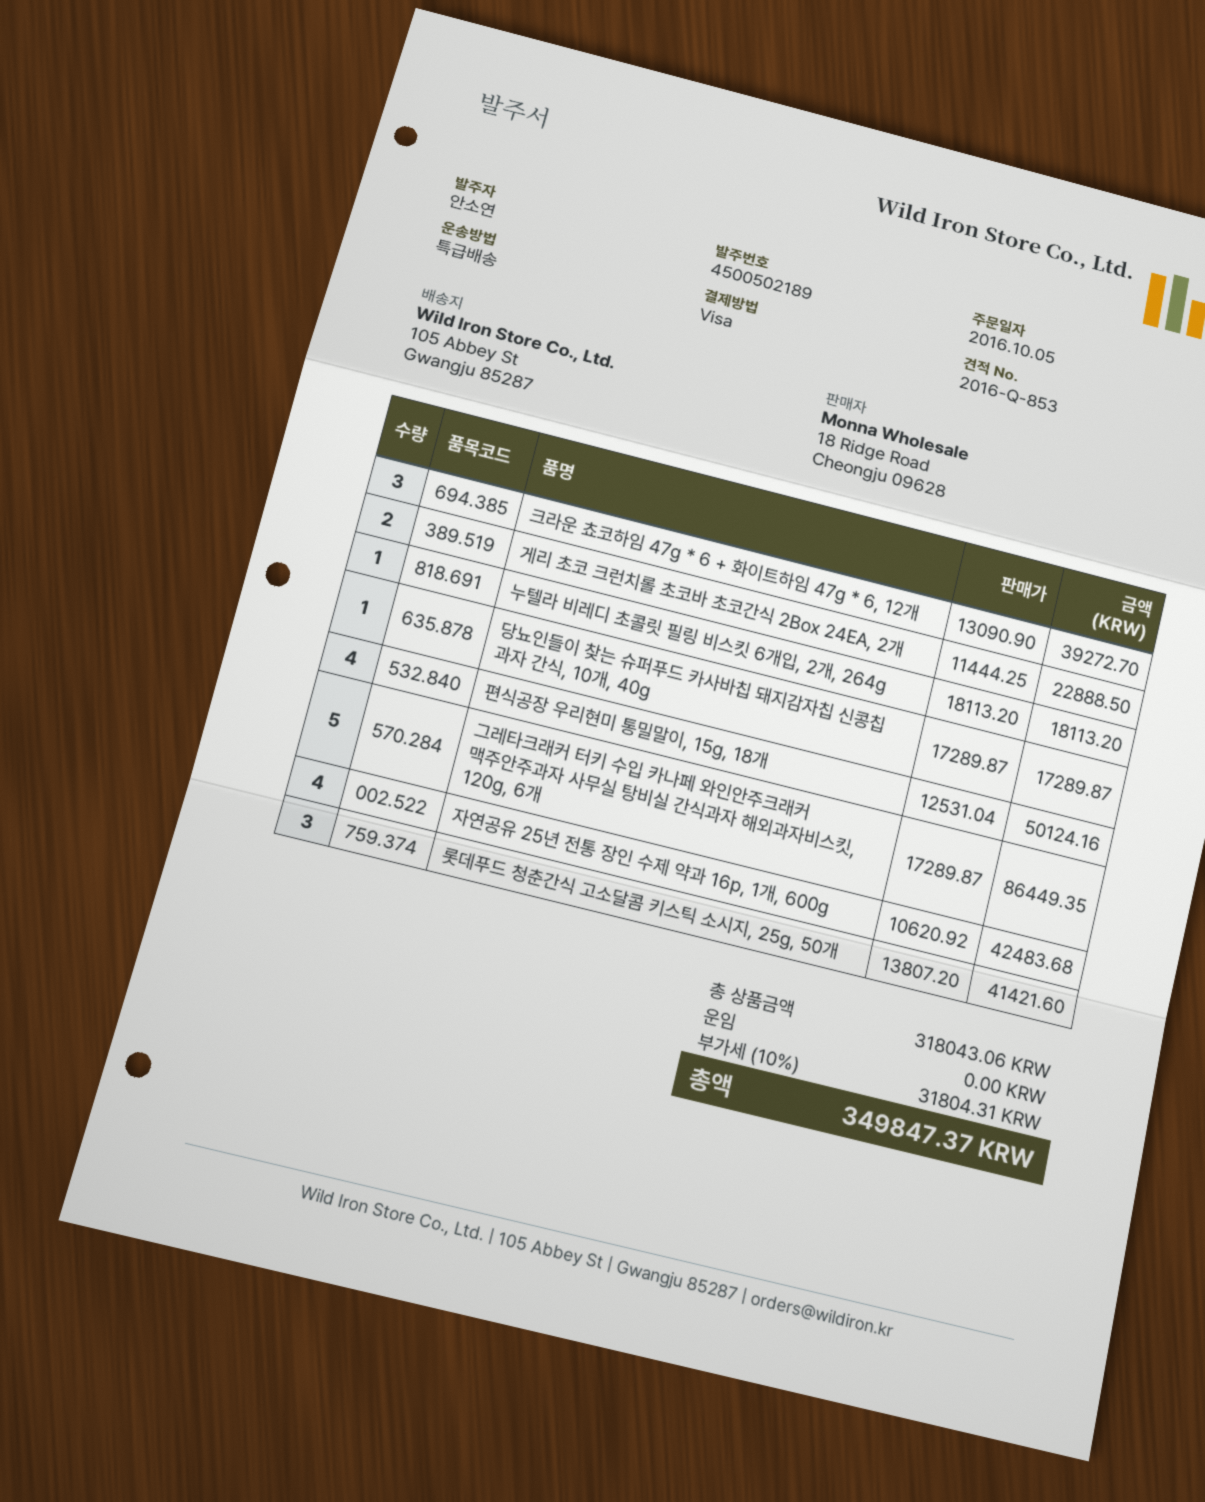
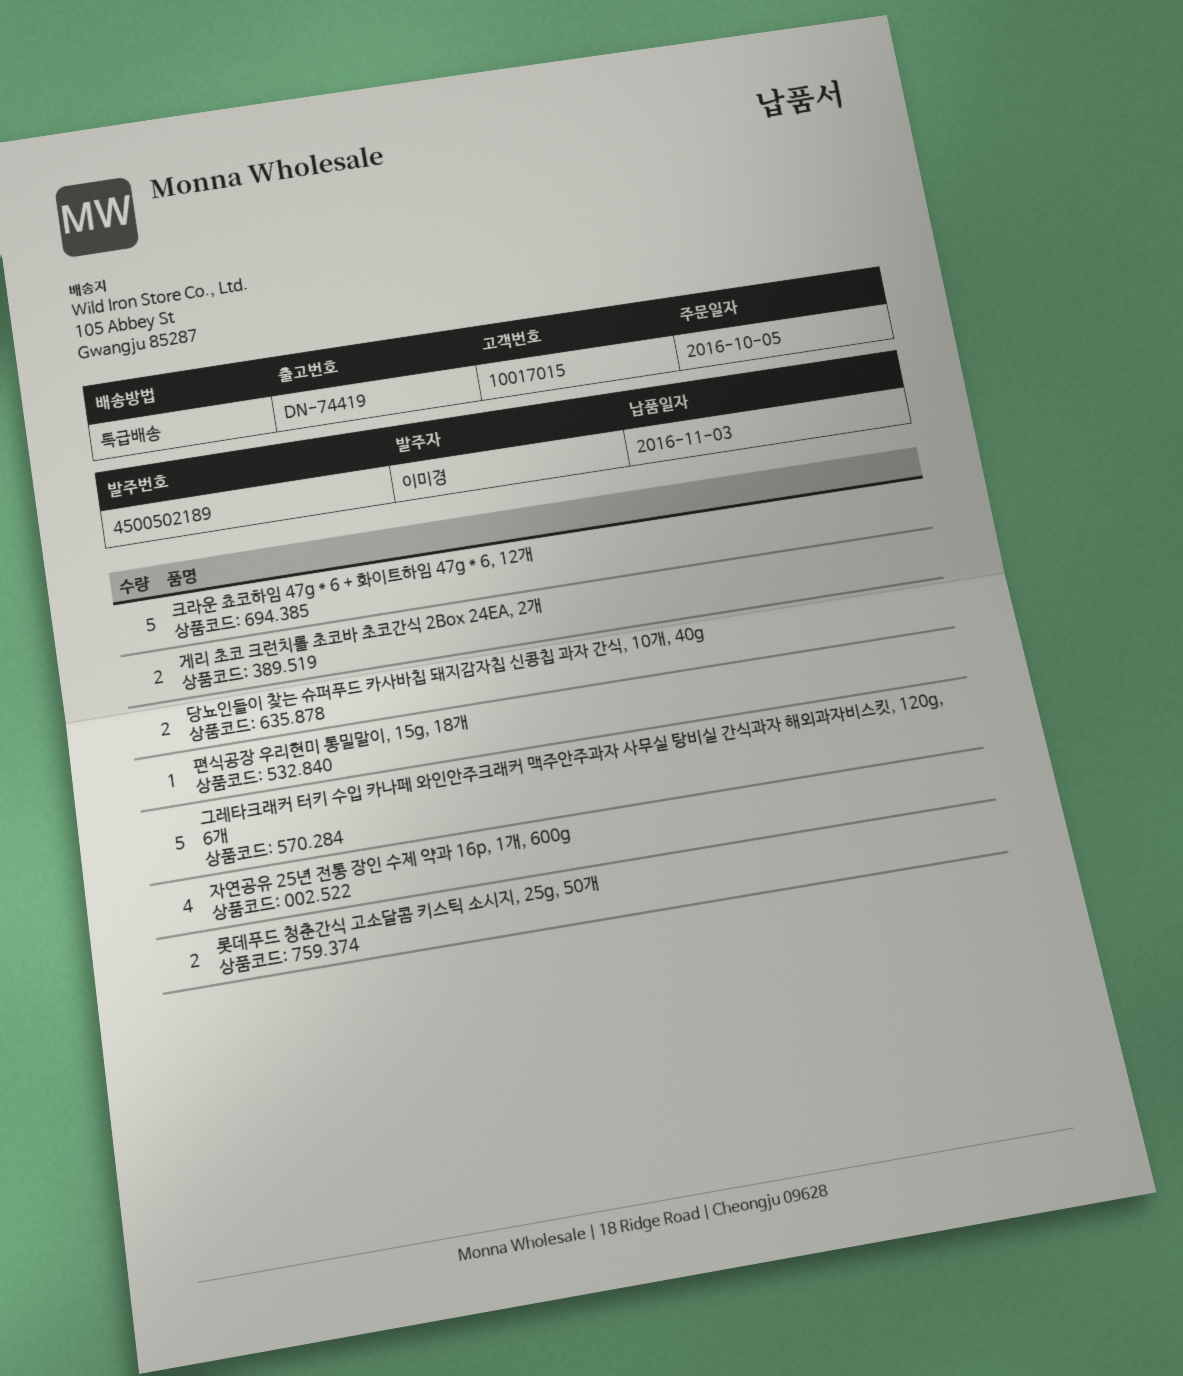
ordered by: 안소연 -> 이미경
크라운 쵸코하임 47g * 6 + 화이트하임 47g * 6, 12개: 3 -> 5
누텔라 비레디 초콜릿 필링 비스킷 6개입, 2개, 264g: 1 -> none
당뇨인들이 찾는 슈퍼푸드 카사바칩 돼지감자칩 신콩칩 과자 간식, 10개, 40g: 1 -> 2
편식공장 우리현미 통밀말이, 15g, 18개: 4 -> 1
롯데푸드 청춘간식 고소달콤 키스틱 소시지, 25g, 50개: 3 -> 2

